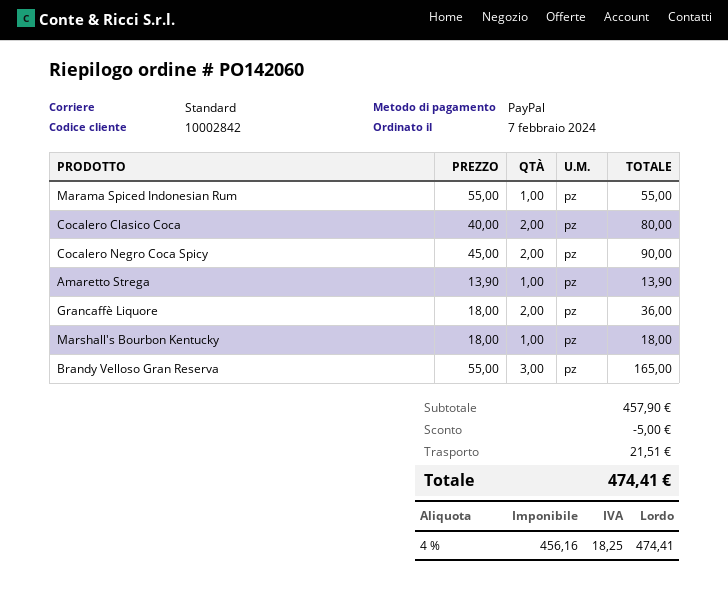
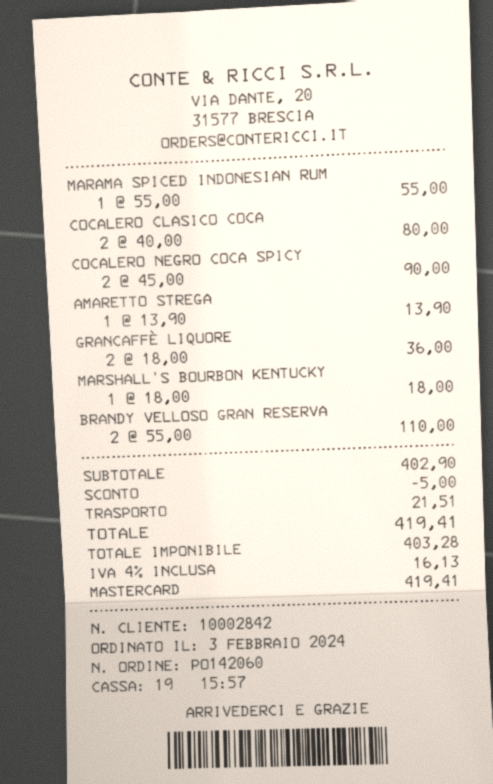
order date: 2024-02-07 -> 2024-02-03
payment method: PayPal -> Mastercard
Brandy Velloso Gran Reserva: 3 x 55.00 = 165.00 -> 2 x 55.00 = 110.00
subtotal: 457.90 -> 402.90
net: 456.16 -> 403.28
tax: 4% = 18.25 -> 4% = 16.13
total: 474.41 -> 419.41

